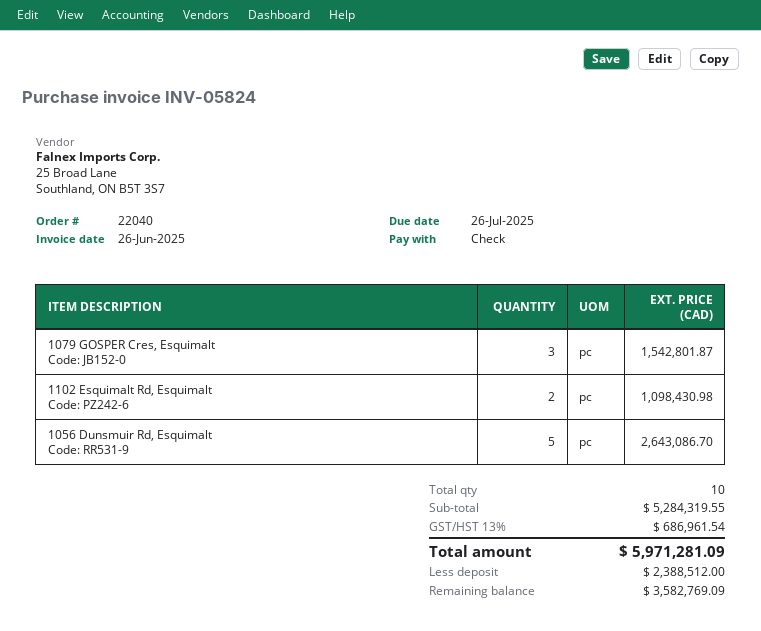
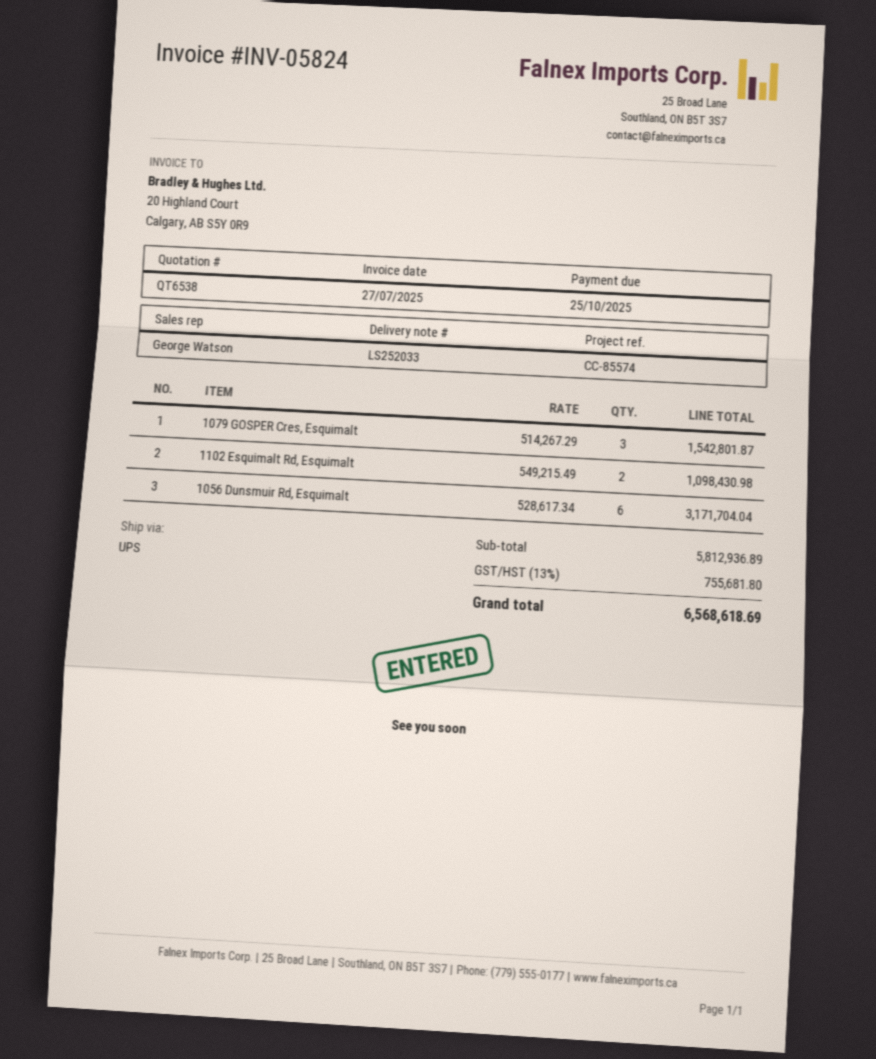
invoice date: 2025-06-26 -> 2025-07-27
due date: 2025-07-26 -> 2025-10-25
1056 Dunsmuir Rd, Esquimalt: 5 for 2643086.70 -> 6 for 3171704.04
subtotal: 5284319.55 -> 5812936.89
tax: 13% = 686961.54 -> 13% = 755681.80
total: 5971281.09 -> 6568618.69

